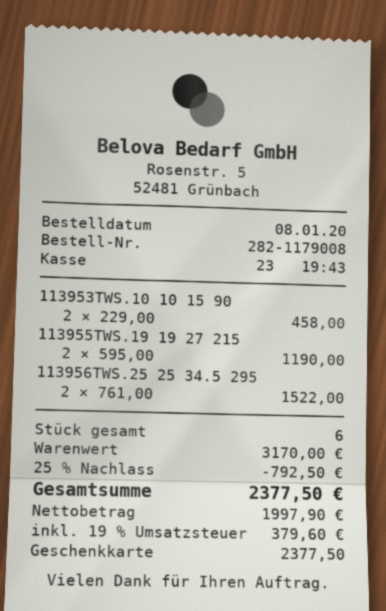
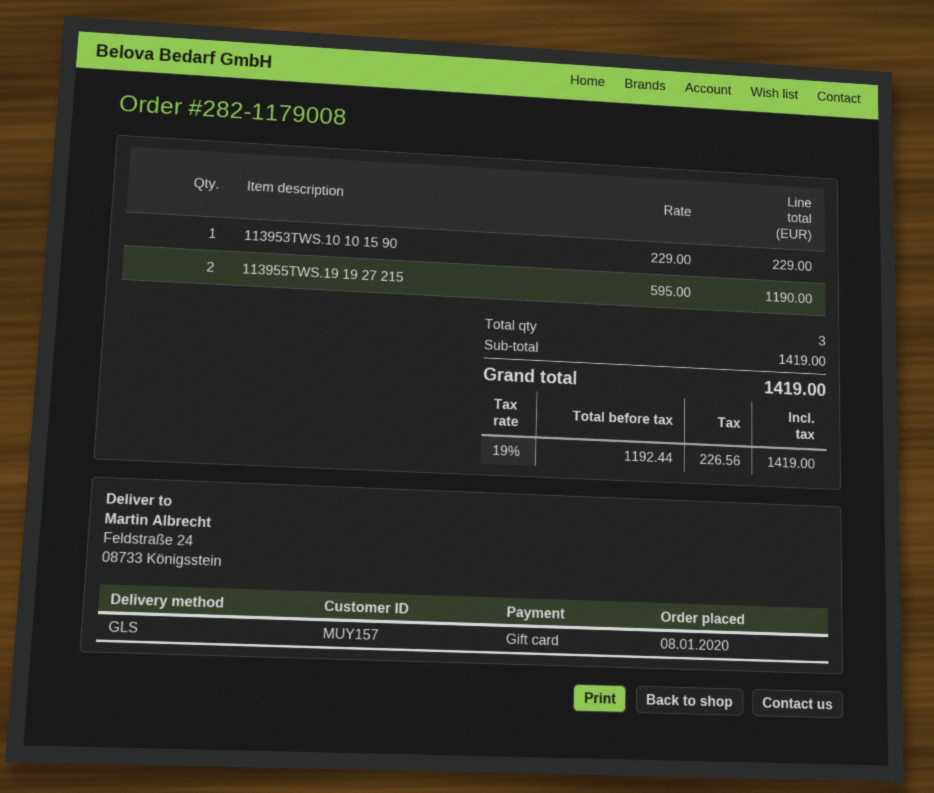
113953TWS.10 10 15 90: 2 x 229.00 = 458.00 -> 1 x 229.00 = 229.00
113956TWS.25 25 34.5 295: 2 x 761.00 = 1522.00 -> none
total quantity: 6 -> 3
subtotal: 3170.00 -> 1419.00
discount: 25% = 792.50 -> none
net: 1997.90 -> 1192.44
tax: 19% = 379.60 -> 19% = 226.56
total: 2377.50 -> 1419.00

